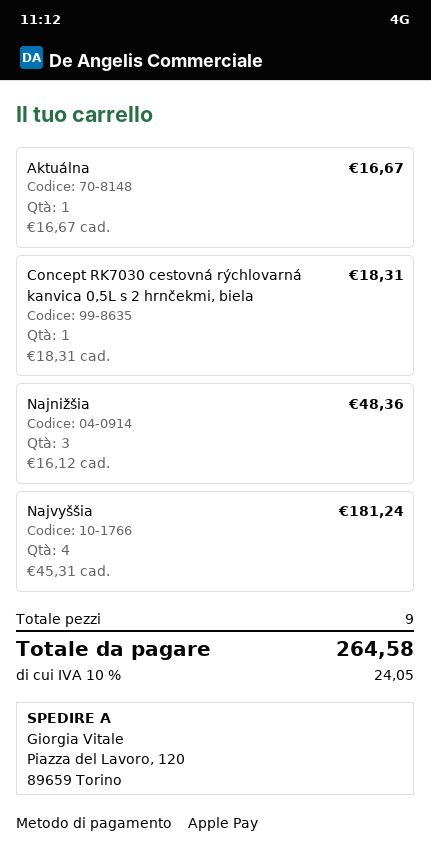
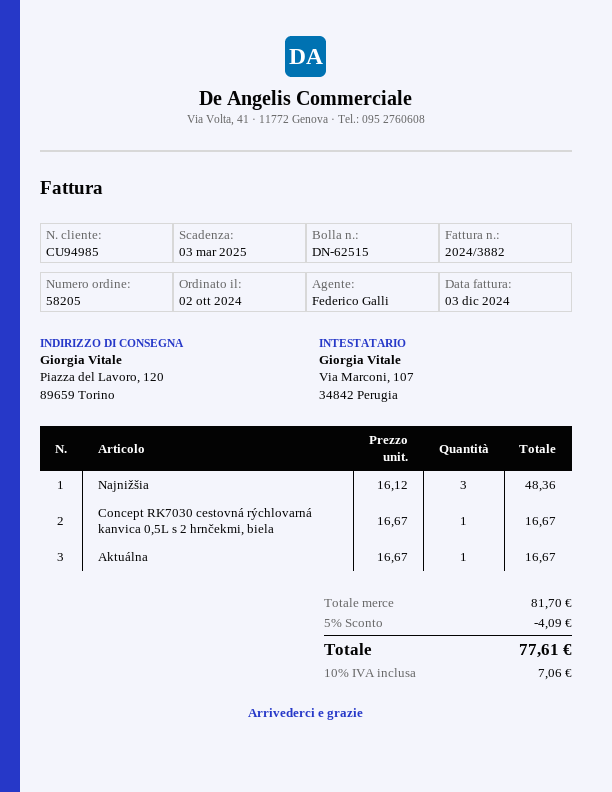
Concept RK7030 cestovná rýchlovarná kanvica 0,5L s 2 hrnčekmi, biela: 1 x 18.31 = 18.31 -> 1 x 16.67 = 16.67
Najvyššia: 4 x 45.31 = 181.24 -> none
discount: none -> 5% = 4.09
tax: 10% = 24.05 -> 10% = 7.06
total: 264.58 -> 77.61

